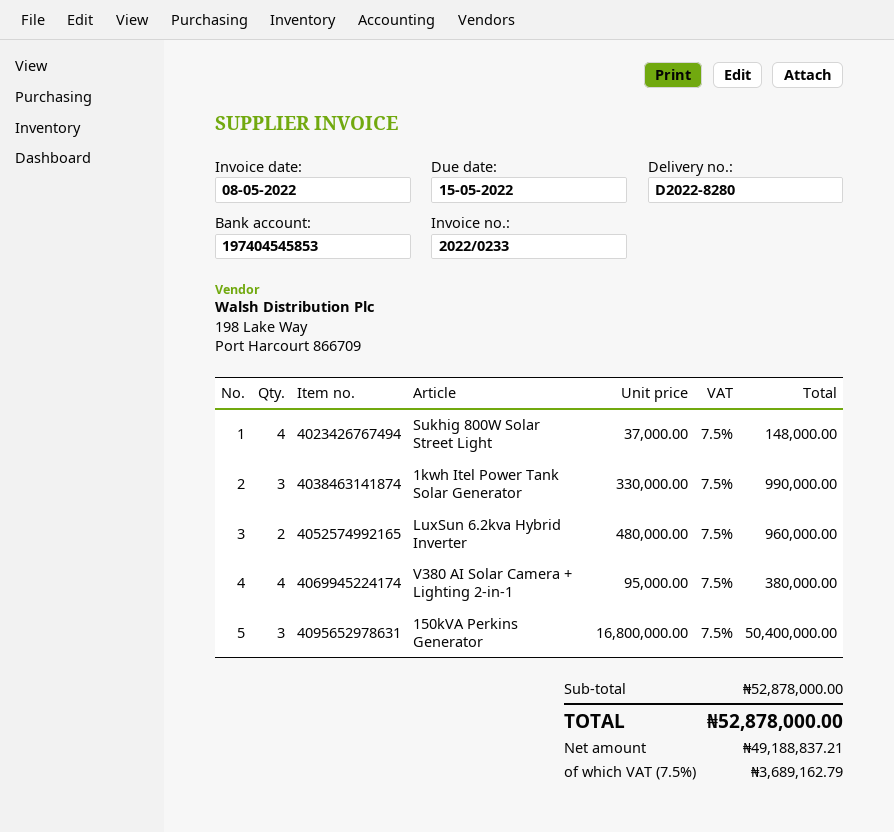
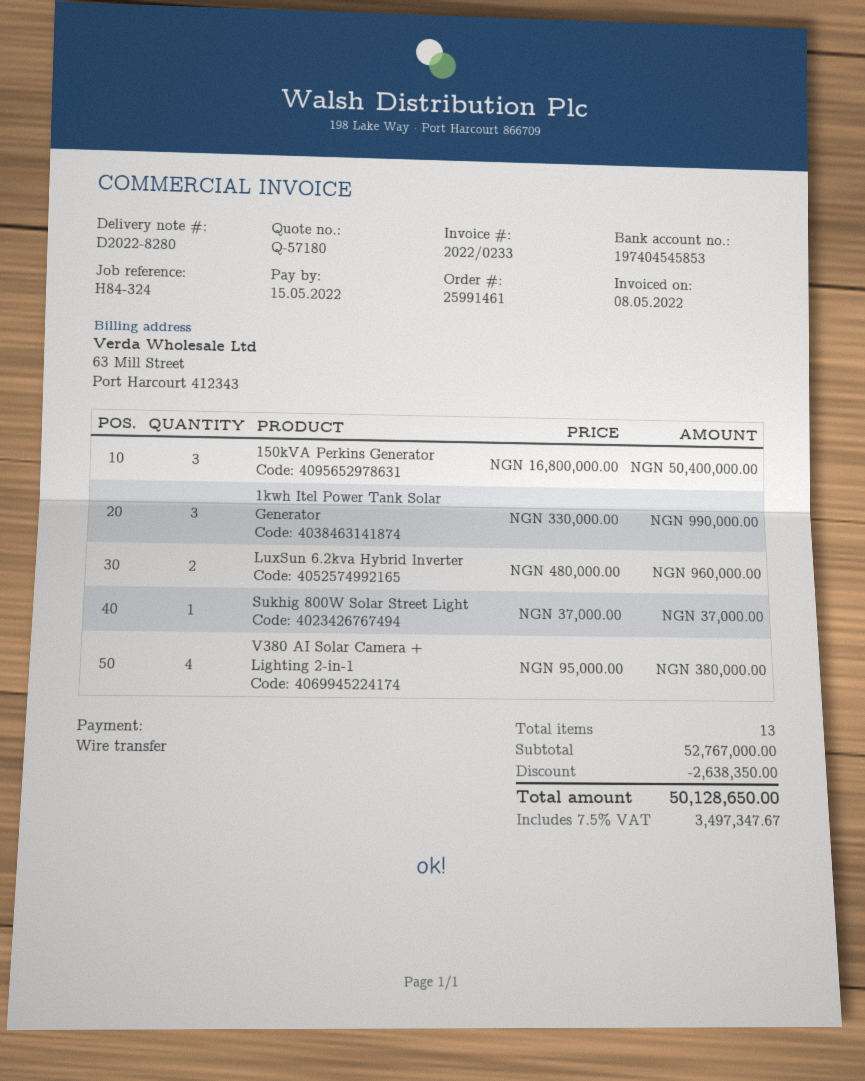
Sukhig 800W Solar Street Light: 4 x 37000.00 = 148000.00 -> 1 x 37000.00 = 37000.00
subtotal: 52878000.00 -> 52767000.00
discount: none -> 2638350.00
tax: 7.5% = 3689162.79 -> 7.5% = 3497347.67
total: 52878000.00 -> 50128650.00

